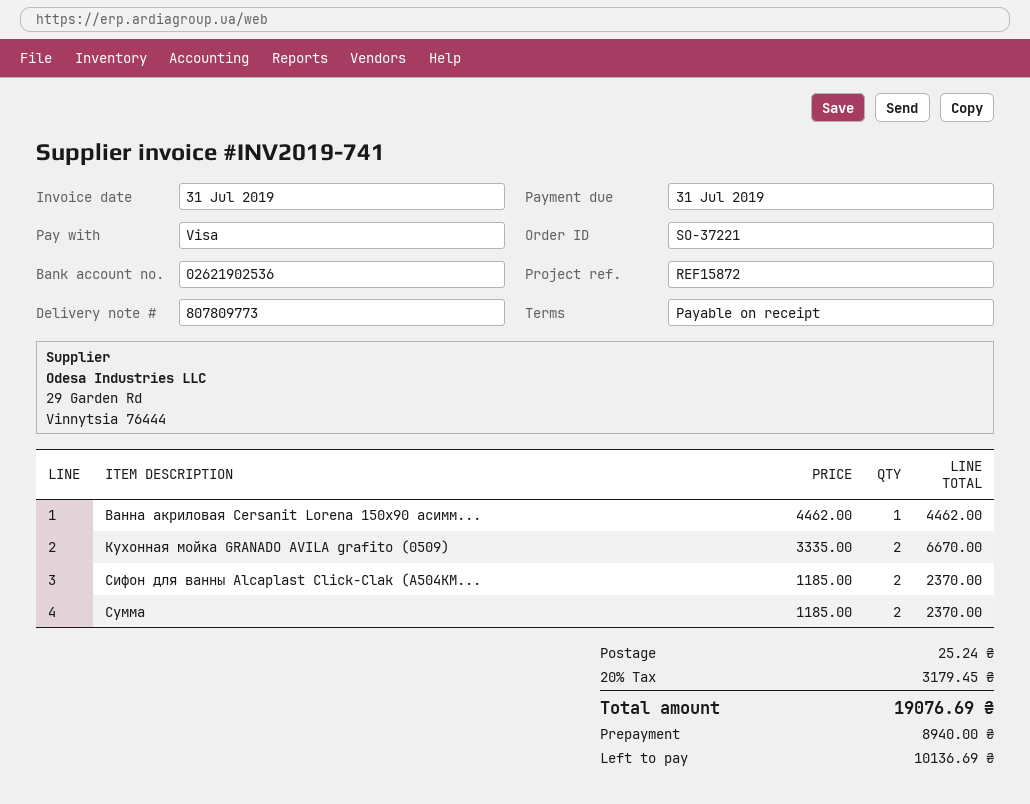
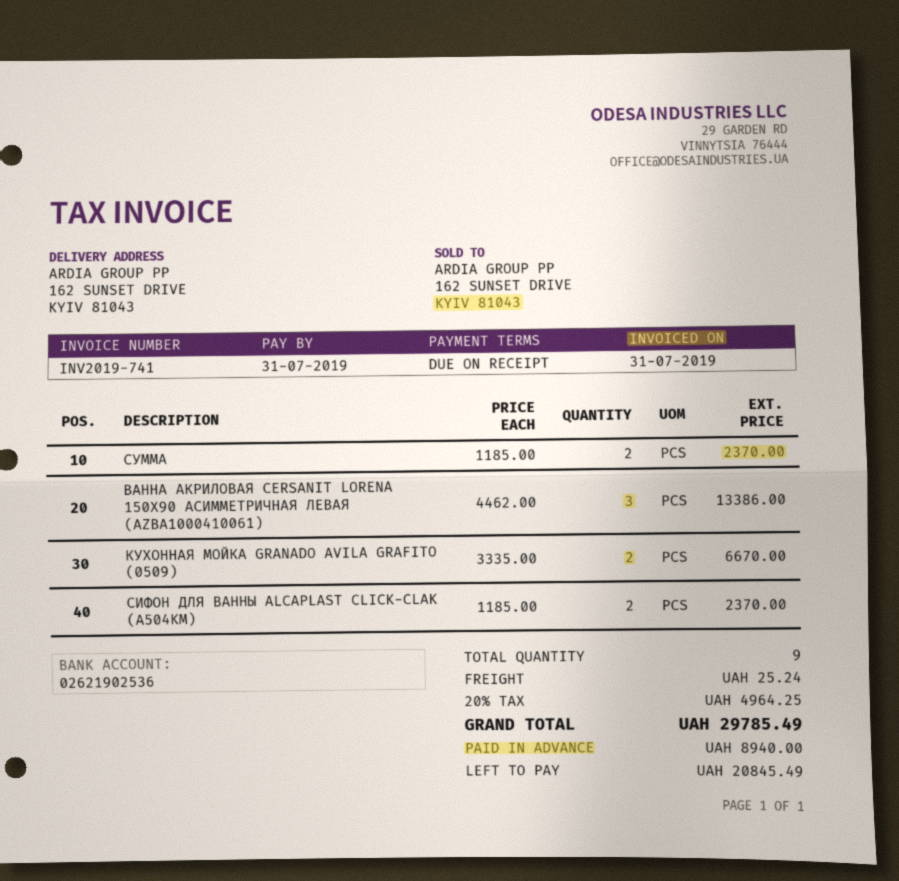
Ванна акриловая Cersanit Lorena 150x90 асимм...: 1 x 4462.00 = 4462.00 -> 3 x 4462.00 = 13386.00
tax: 20% = 3179.45 -> 20% = 4964.25
total: 19076.69 -> 29785.49
balance: 10136.69 -> 20845.49

